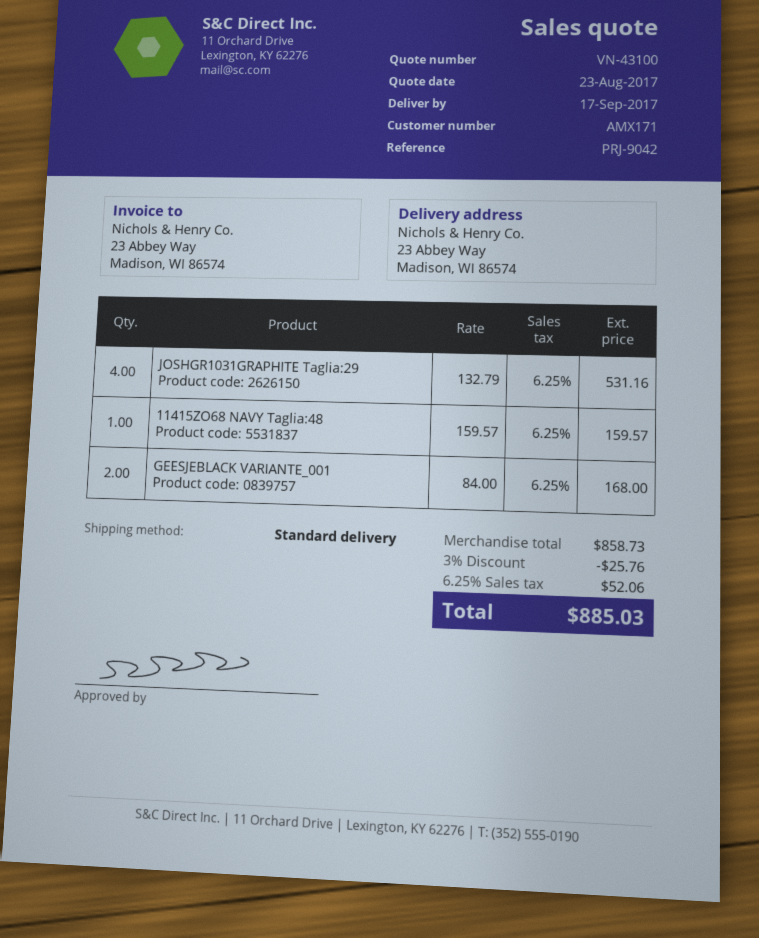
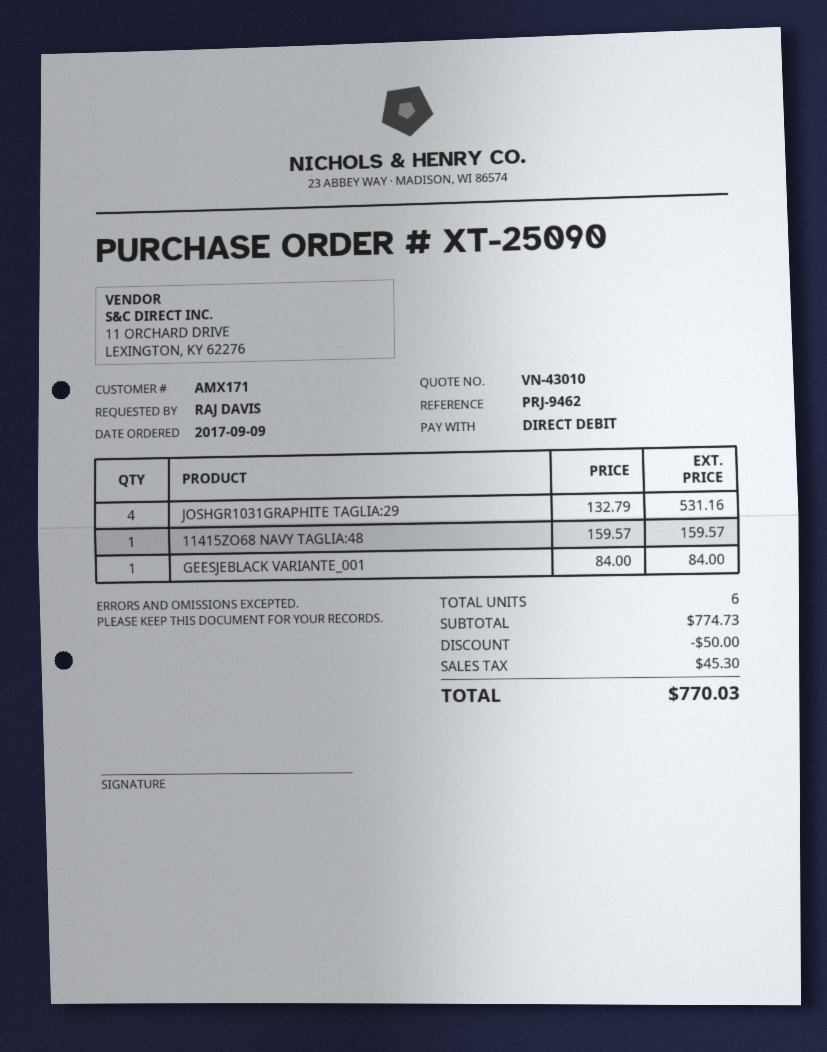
quote number: VN-43100 -> VN-43010
reference: PRJ-9042 -> PRJ-9462
GEESJEBLACK VARIANTE_001: 2 x 84.00 = 168.00 -> 1 x 84.00 = 84.00
subtotal: 858.73 -> 774.73
discount: 25.76 -> 50.00
tax: 52.06 -> 45.30
total: 885.03 -> 770.03

